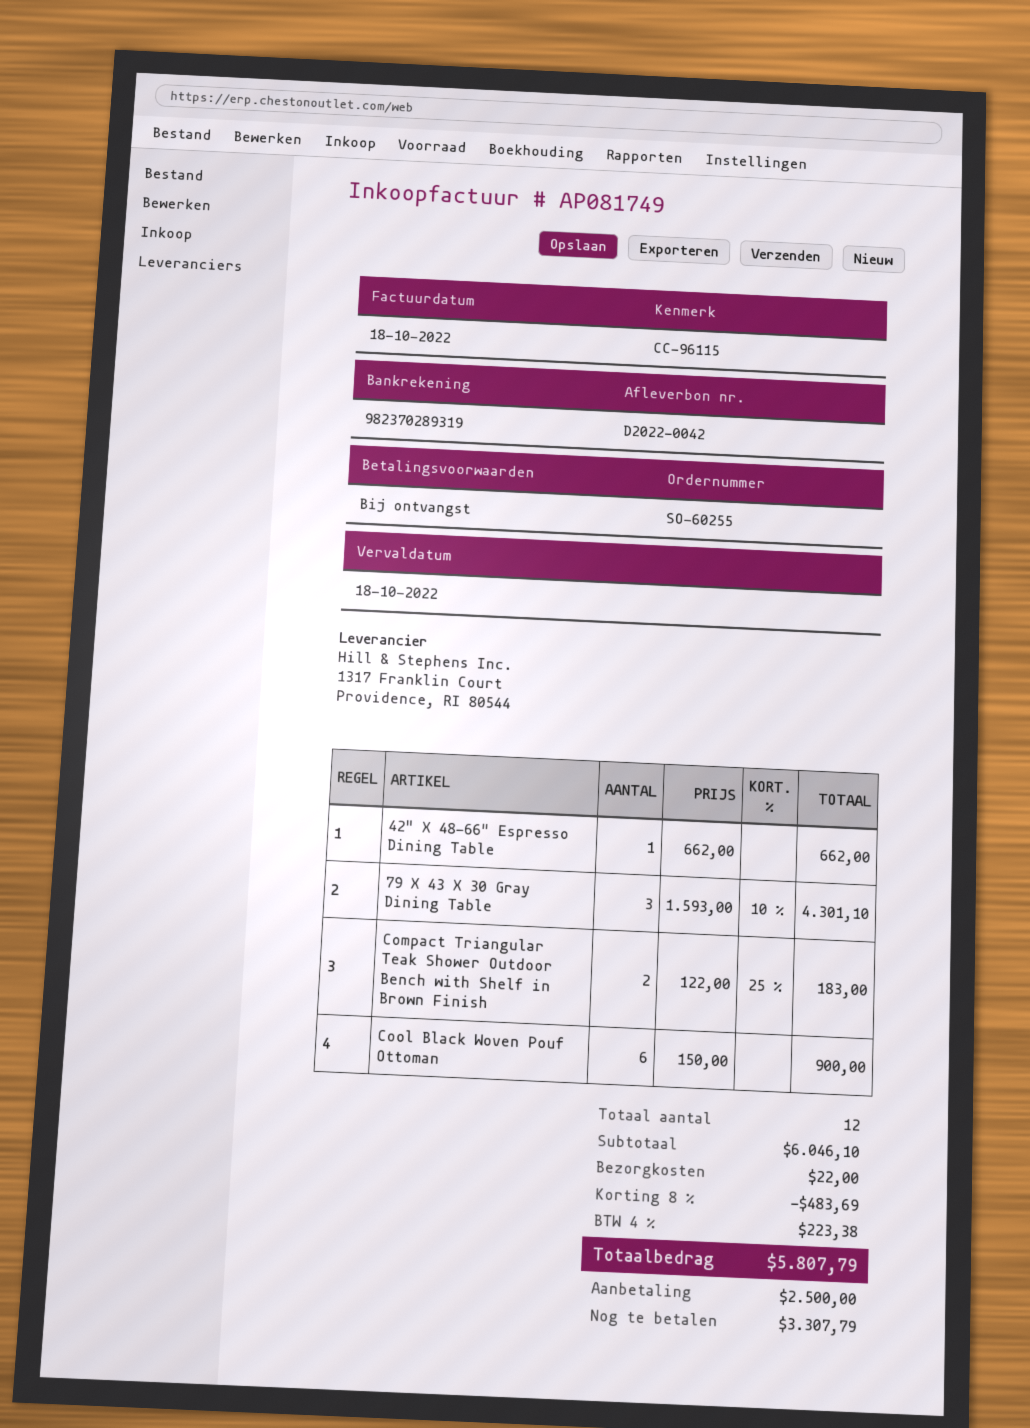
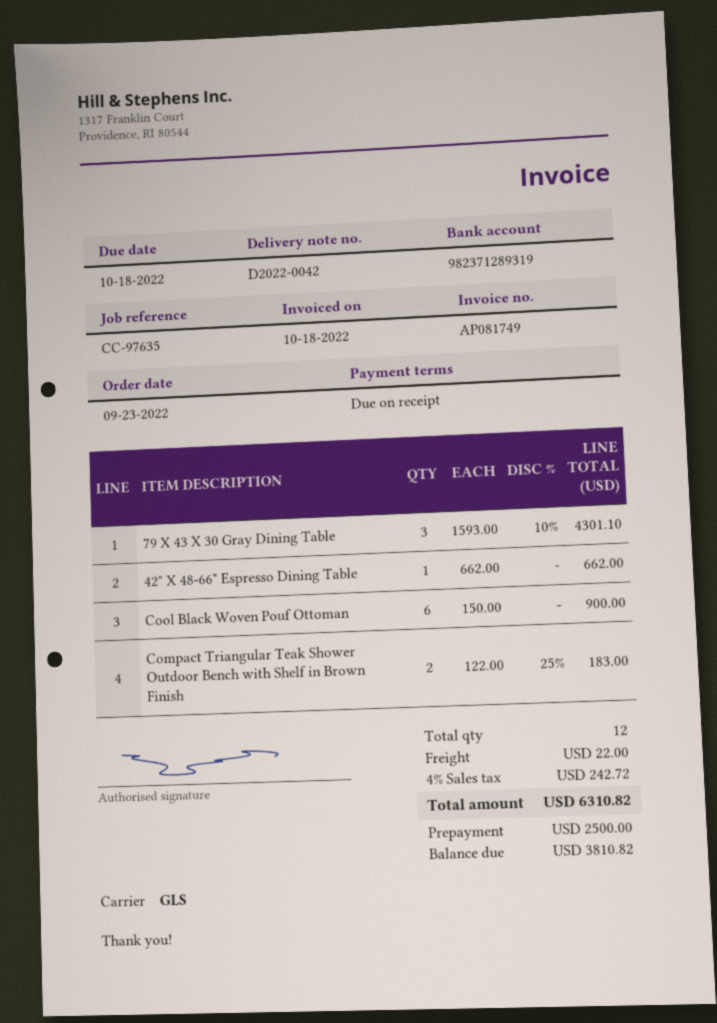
reference: CC-96115 -> CC-97635
bank account: 982370289319 -> 982371289319
discount: 8% = 483.69 -> none
tax: 4% = 223.38 -> 4% = 242.72
total: 5807.79 -> 6310.82
balance: 3307.79 -> 3810.82

